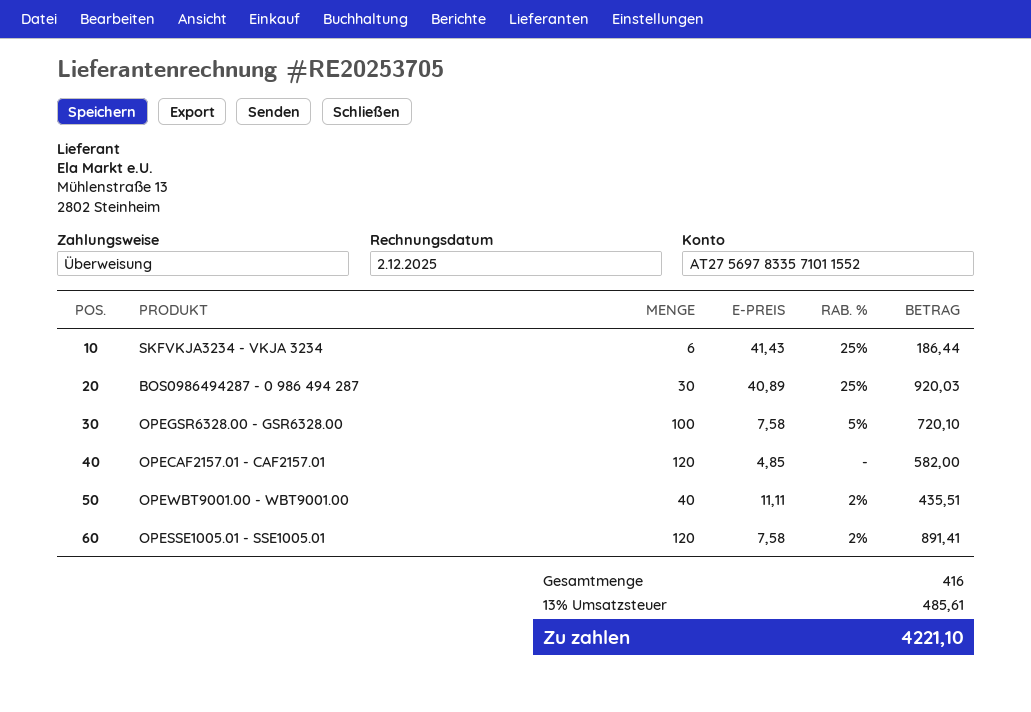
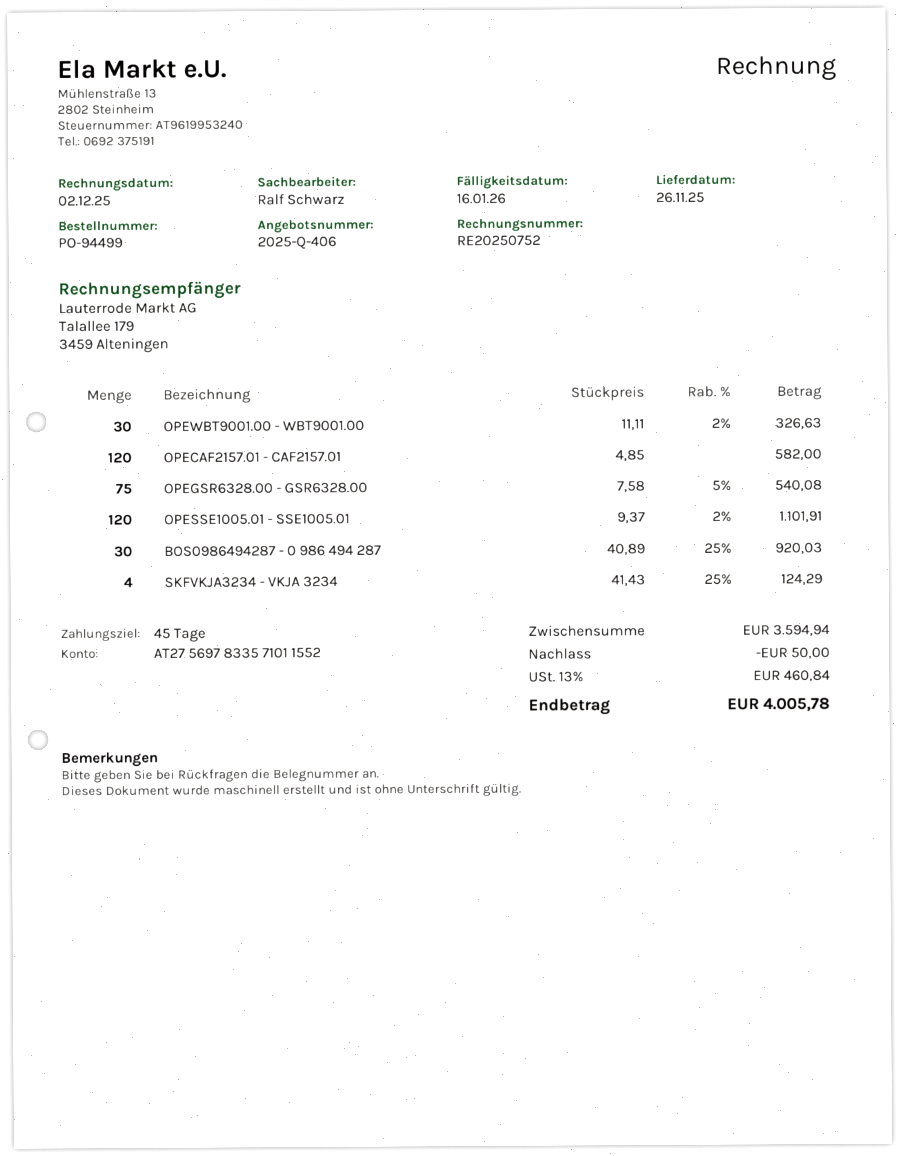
invoice number: RE20253705 -> RE20250752
SKFVKJA3234 - VKJA 3234: 6 x 41.43 - 25% = 186.44 -> 4 x 41.43 - 25% = 124.29
OPEGSR6328.00 - GSR6328.00: 100 x 7.58 - 5% = 720.10 -> 75 x 7.58 - 5% = 540.08
OPEWBT9001.00 - WBT9001.00: 40 x 11.11 - 2% = 435.51 -> 30 x 11.11 - 2% = 326.63
OPESSE1005.01 - SSE1005.01: 120 x 7.58 - 2% = 891.41 -> 120 x 9.37 - 2% = 1101.91
discount: none -> 50.00
tax: 13% = 485.61 -> 13% = 460.84
total: 4221.10 -> 4005.78

